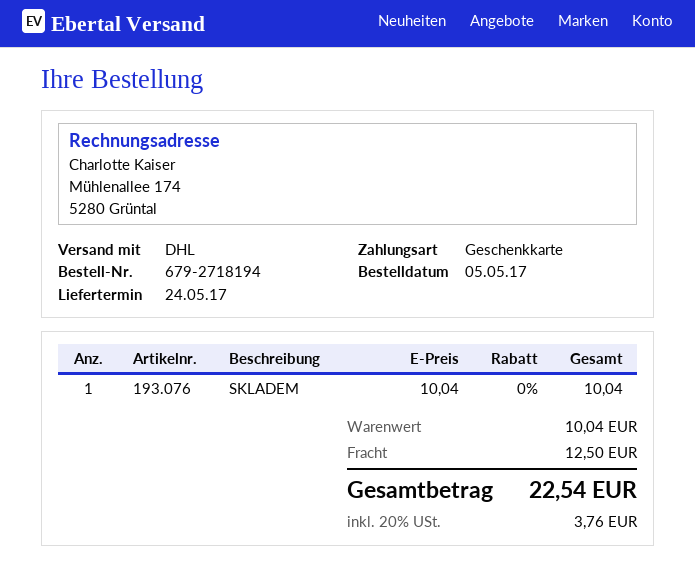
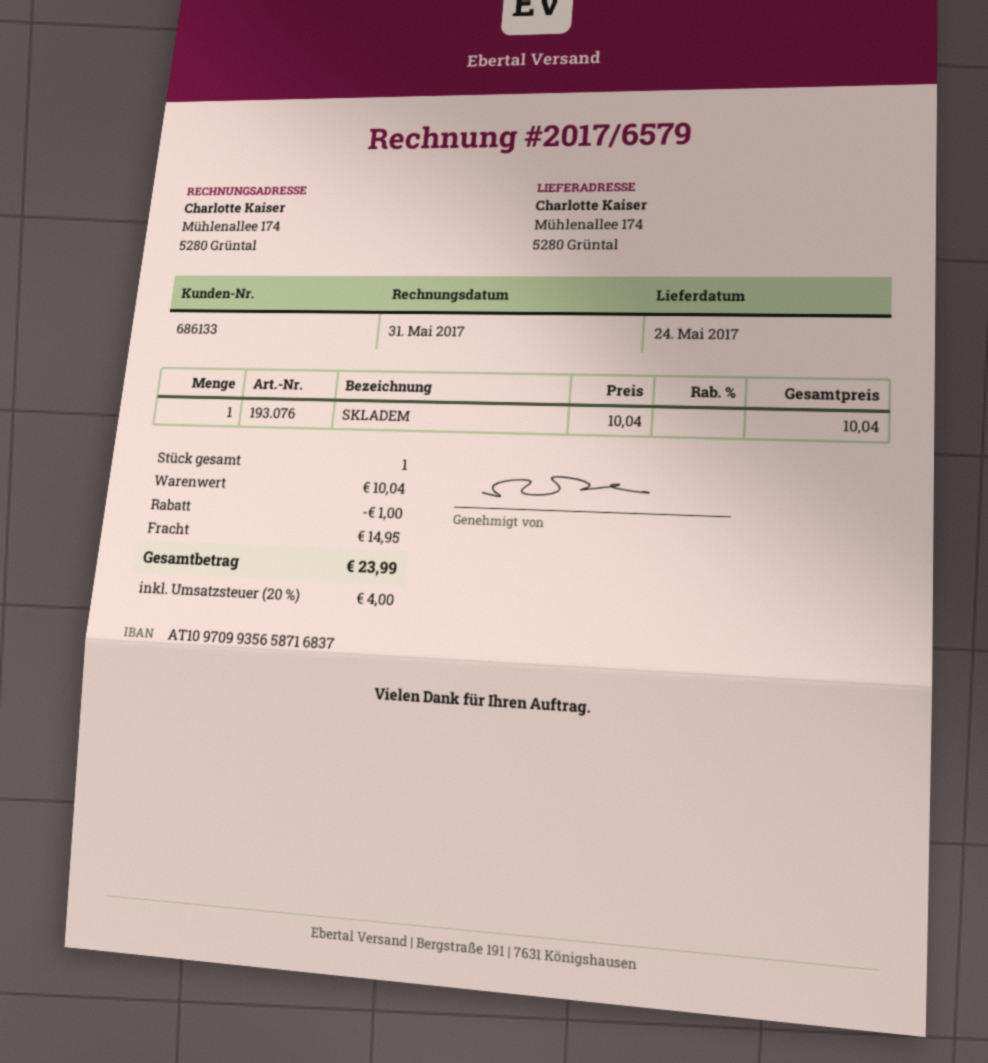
discount: none -> 1.00
shipping: 12.50 -> 14.95
tax: 20% = 3.76 -> 20% = 4.00
total: 22.54 -> 23.99

